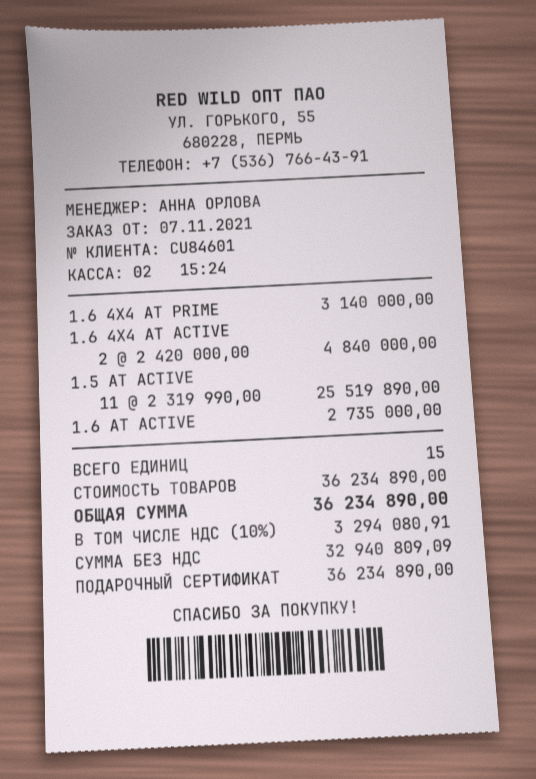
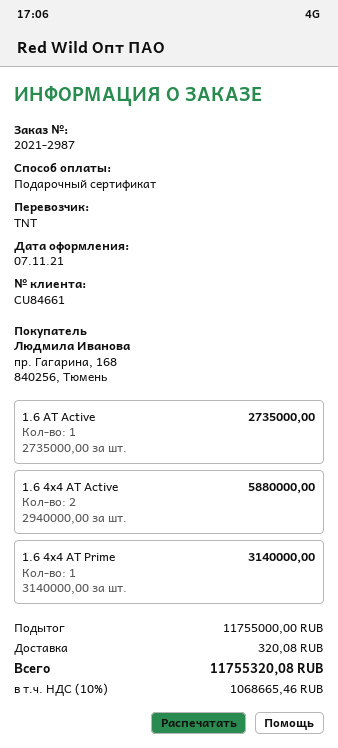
customer number: CU84601 -> CU84661
1.6 4X4 AT ACTIVE: 2 x 2420000.00 = 4840000.00 -> 2 x 2940000.00 = 5880000.00
1.5 AT ACTIVE: 11 x 2319990.00 = 25519890.00 -> none
subtotal: 36234890.00 -> 11755000.00
shipping: none -> 320.08
tax: 10% = 3294080.91 -> 10% = 1068665.46
total: 36234890.00 -> 11755320.08

